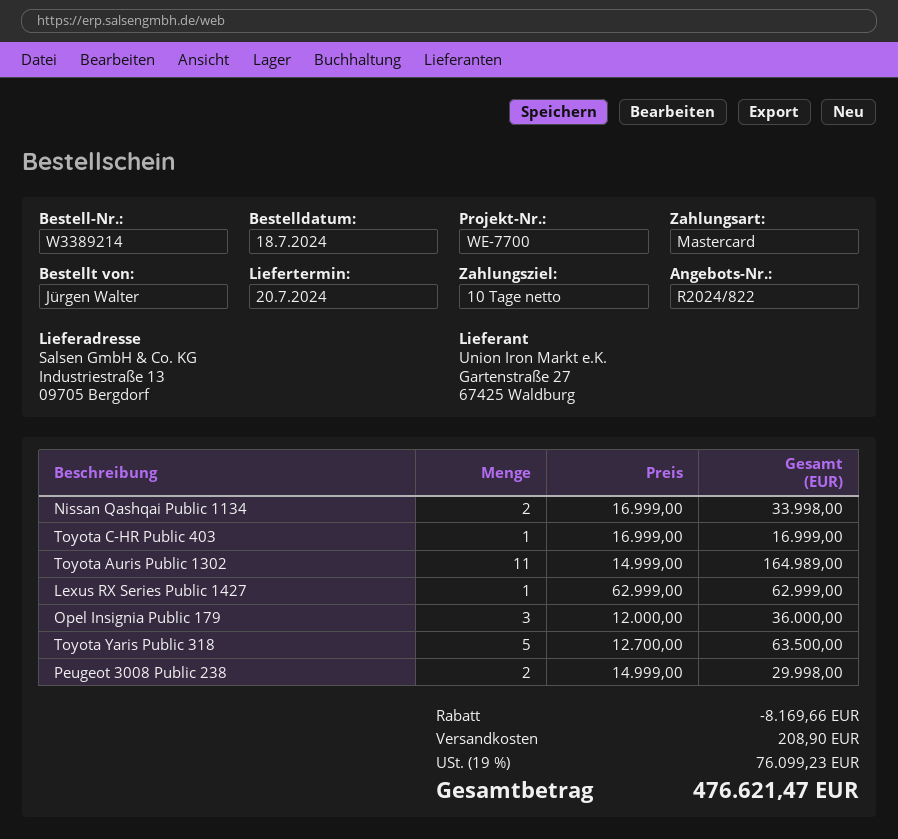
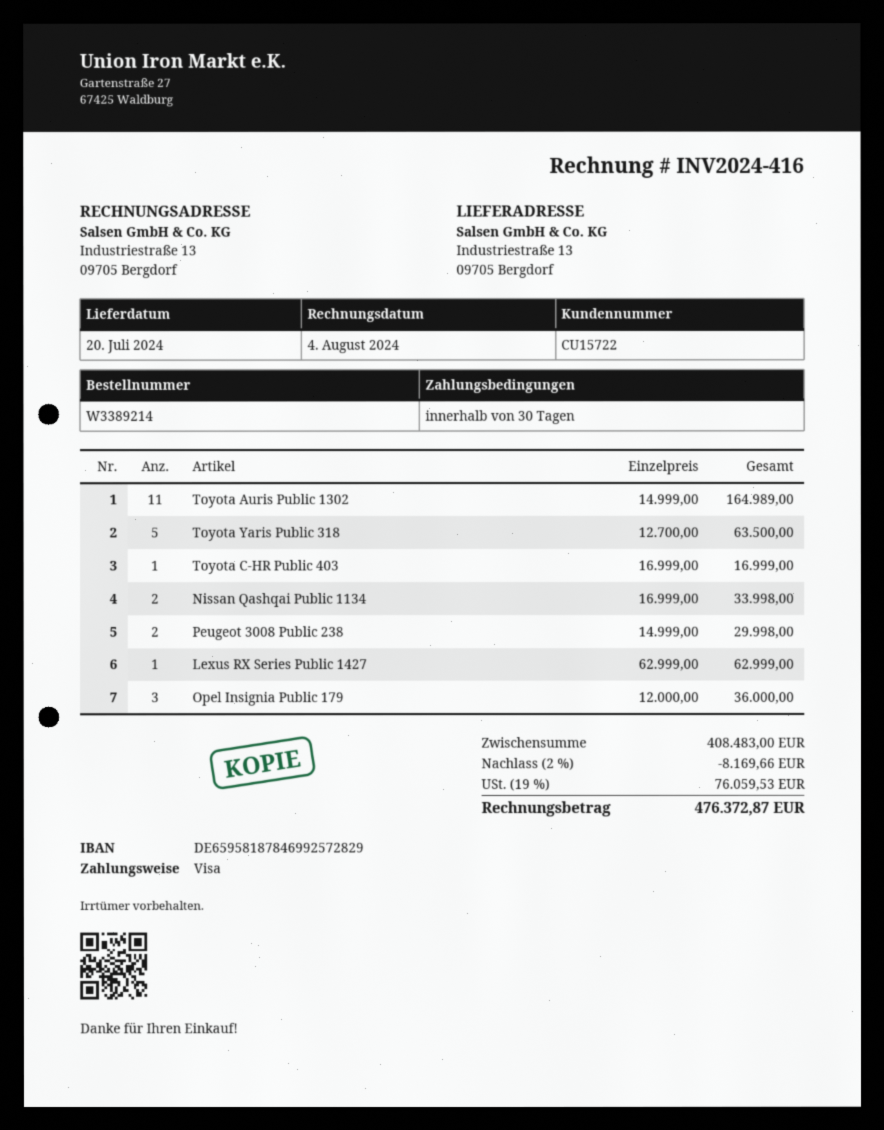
payment terms: 10 days -> 30 days
payment method: Mastercard -> Visa
shipping: 208.90 -> none
tax: 19% = 76099.23 -> 19% = 76059.53
total: 476621.47 -> 476372.87

